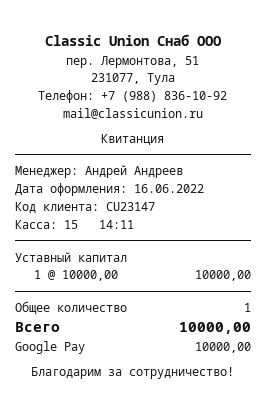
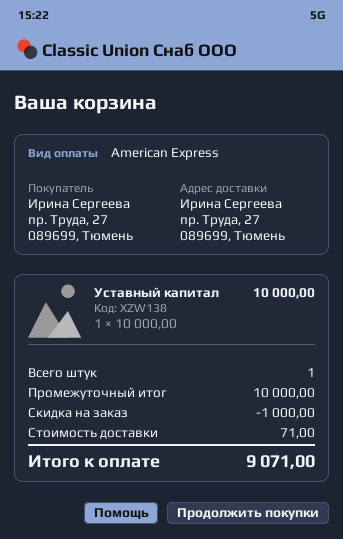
payment method: Google Pay -> American Express
discount: none -> 1000.00
shipping: none -> 71.00
total: 10000.00 -> 9071.00

